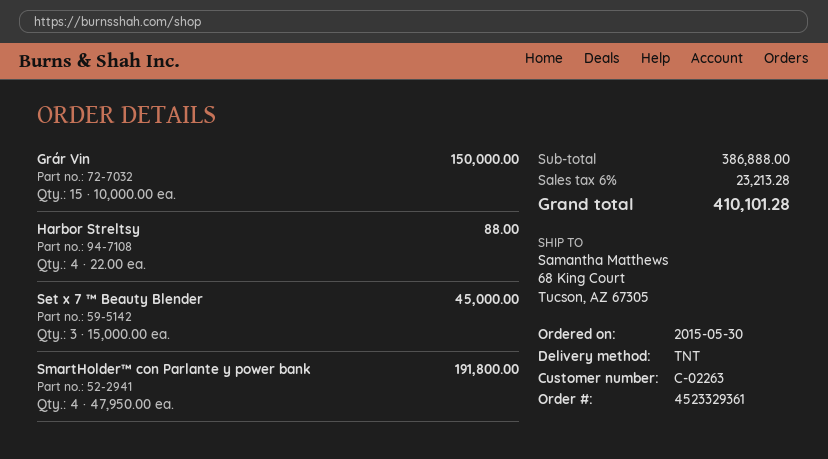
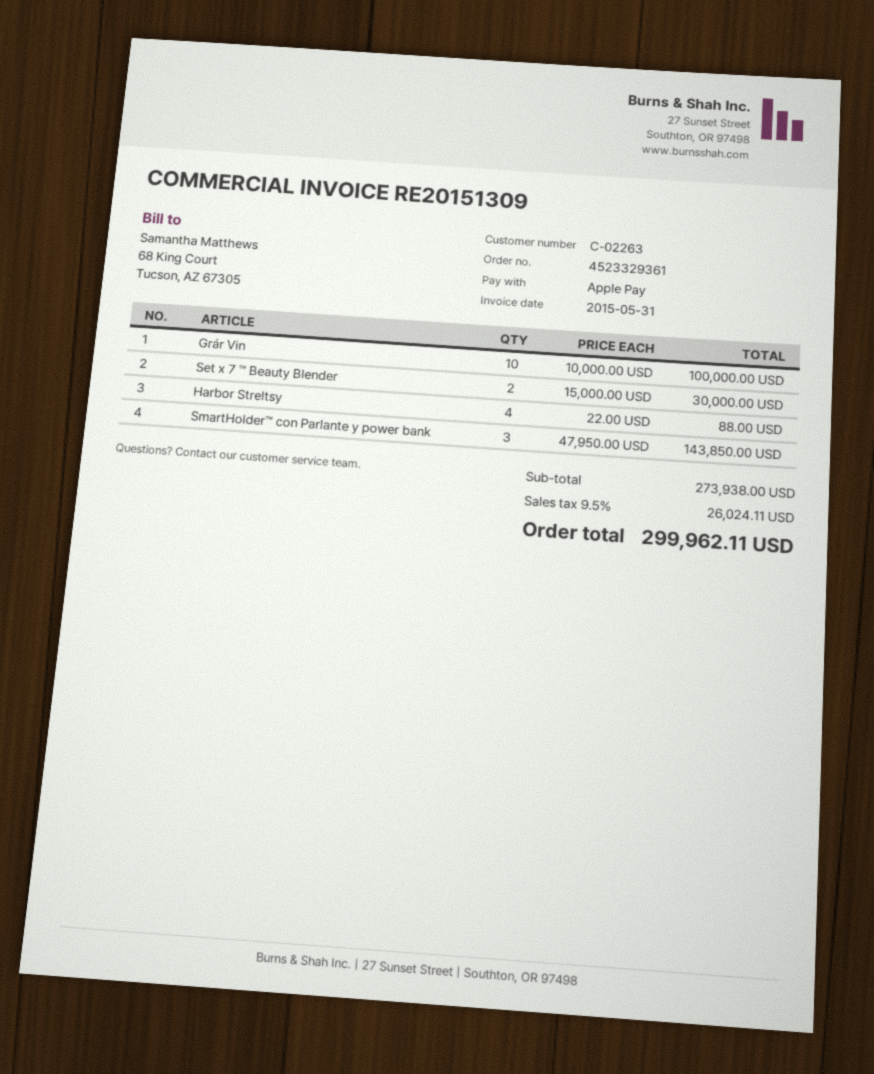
Grár Vin: 15 x 10000.00 = 150000.00 -> 10 x 10000.00 = 100000.00
Set x 7 ™ Beauty Blender: 3 x 15000.00 = 45000.00 -> 2 x 15000.00 = 30000.00
SmartHolder™ con Parlante y power bank: 4 x 47950.00 = 191800.00 -> 3 x 47950.00 = 143850.00
subtotal: 386888.00 -> 273938.00
tax: 6% = 23213.28 -> 9.5% = 26024.11
total: 410101.28 -> 299962.11

